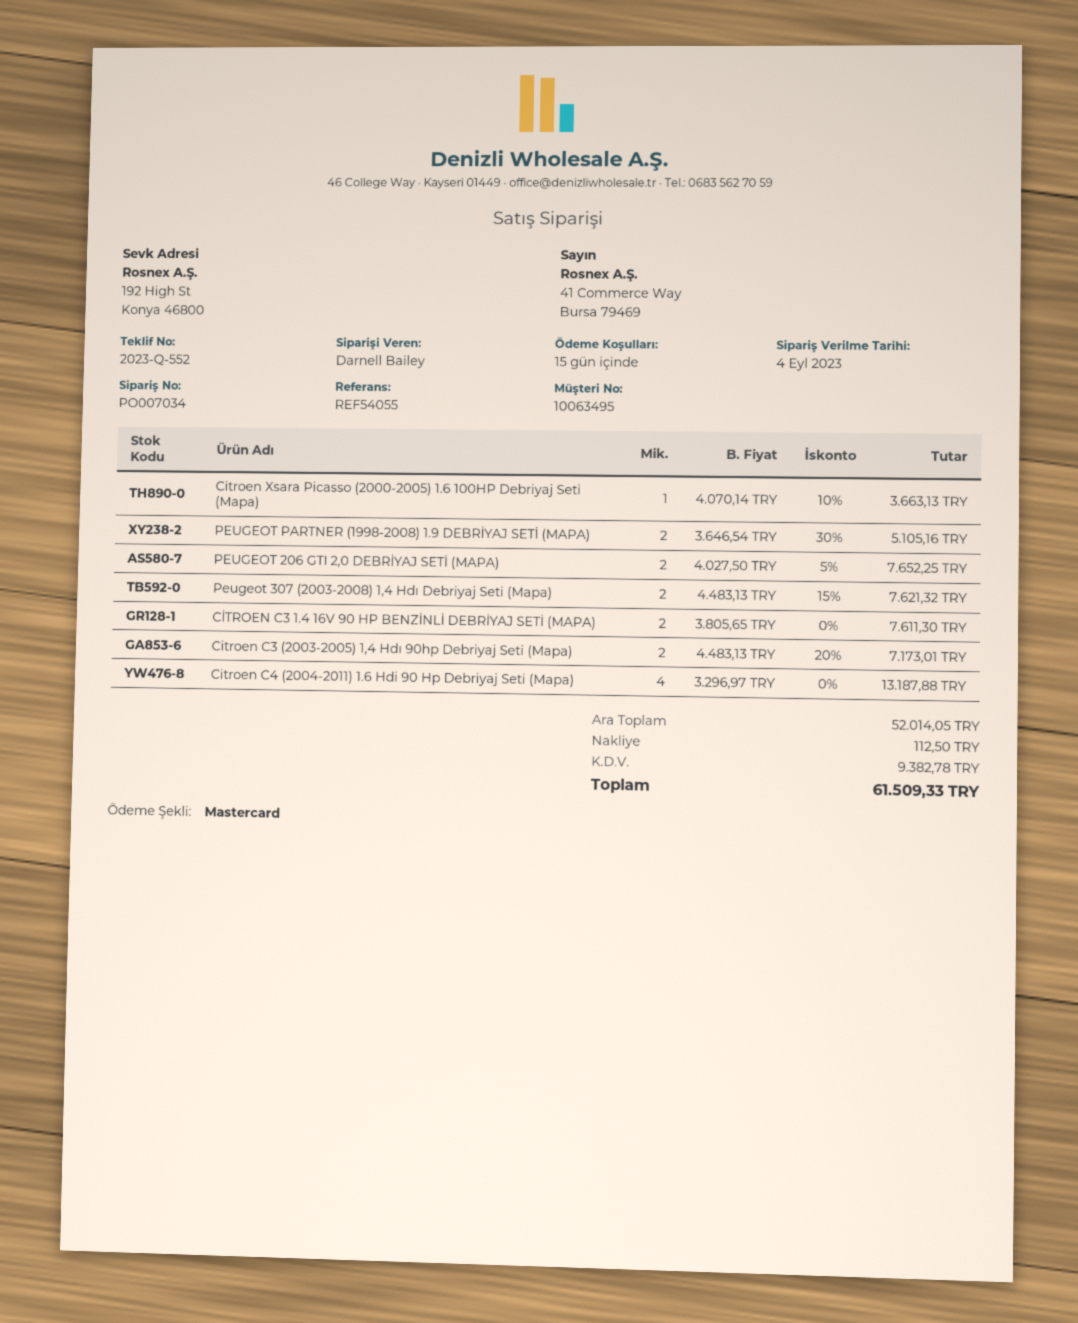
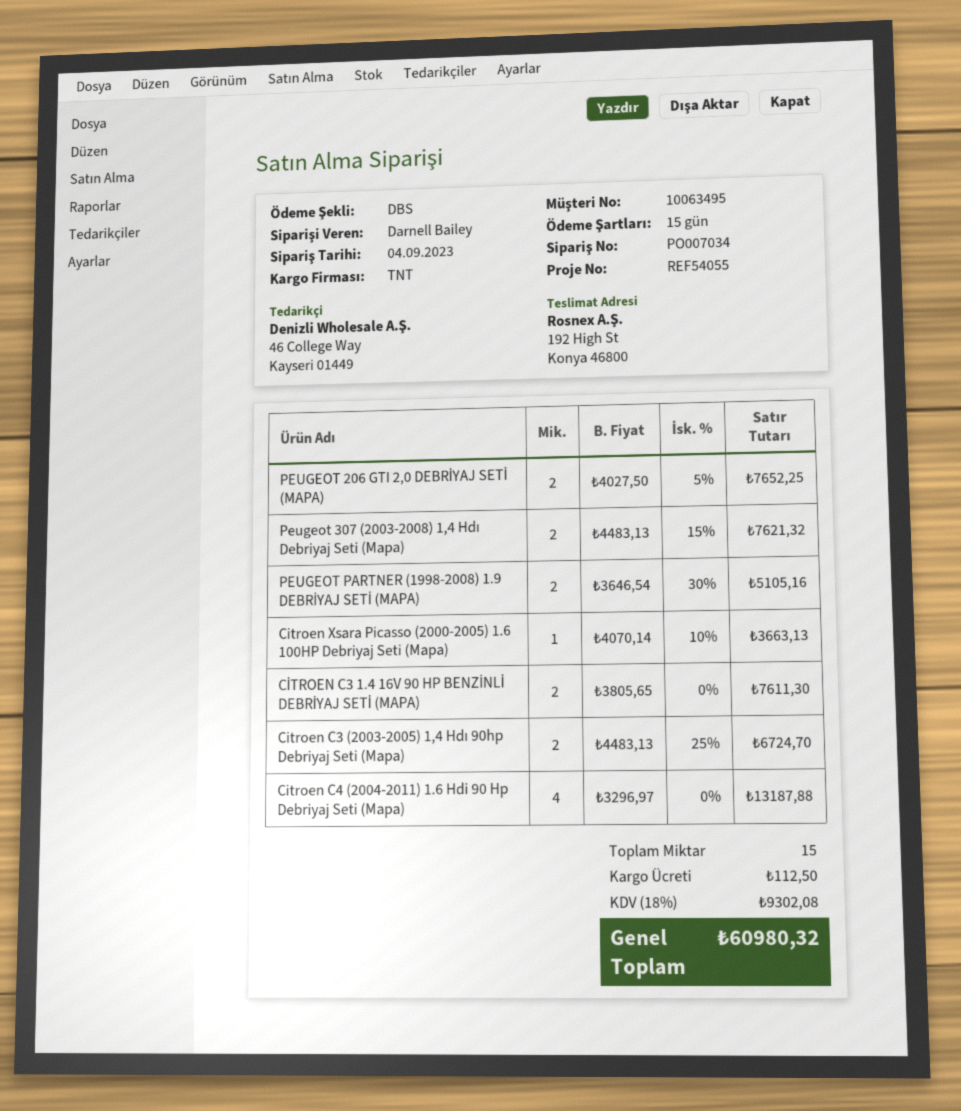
payment method: Mastercard -> direct debit
Citroen C3 (2003-2005) 1,4 Hdı 90hp Debriyaj Seti (Mapa): 2 x 4483.13 - 20% = 7173.01 -> 2 x 4483.13 - 25% = 6724.70
tax: 9382.78 -> 9302.08
total: 61509.33 -> 60980.32

